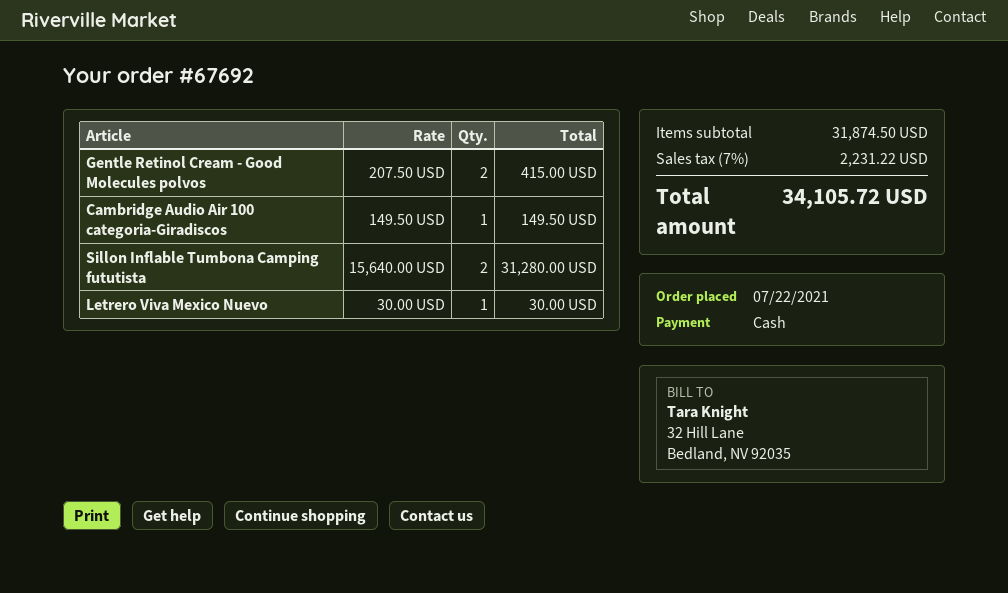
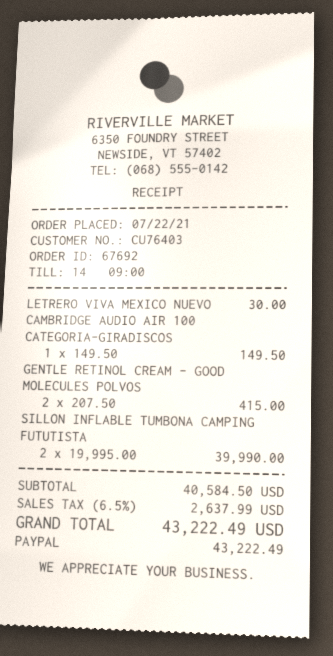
payment method: cash -> PayPal
Sillon Inflable Tumbona Camping fututista: 2 x 15640.00 = 31280.00 -> 2 x 19995.00 = 39990.00
subtotal: 31874.50 -> 40584.50
tax: 7% = 2231.22 -> 6.5% = 2637.99
total: 34105.72 -> 43222.49

